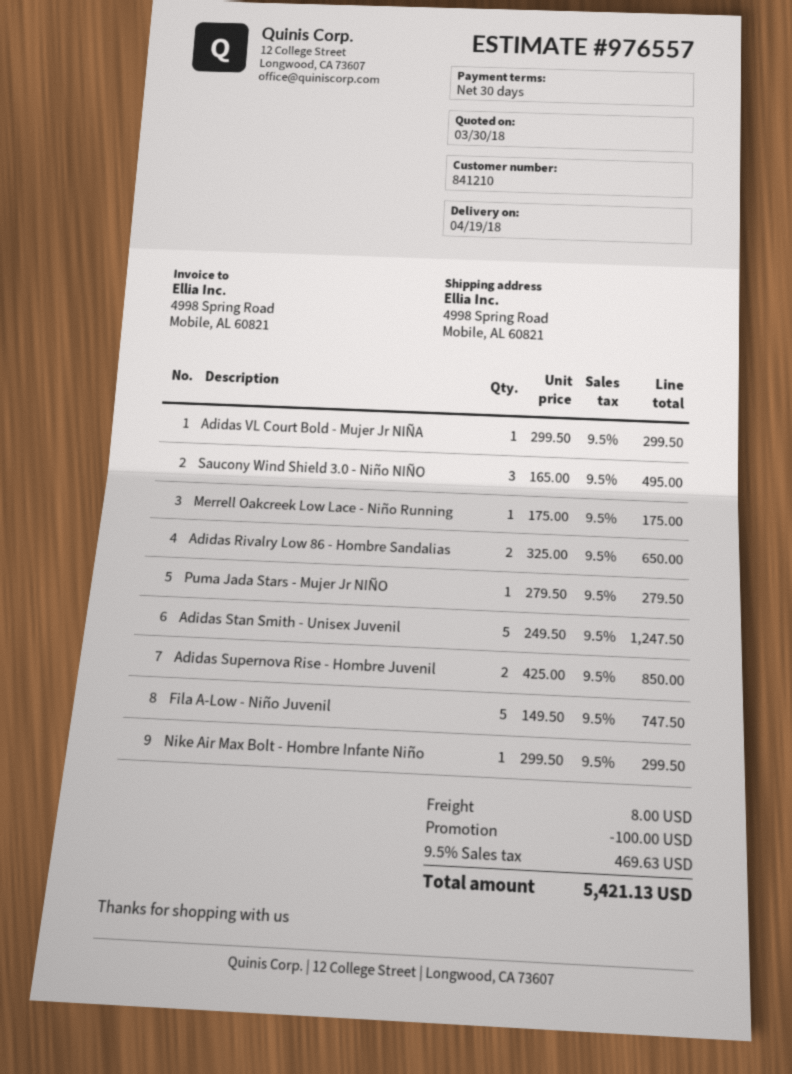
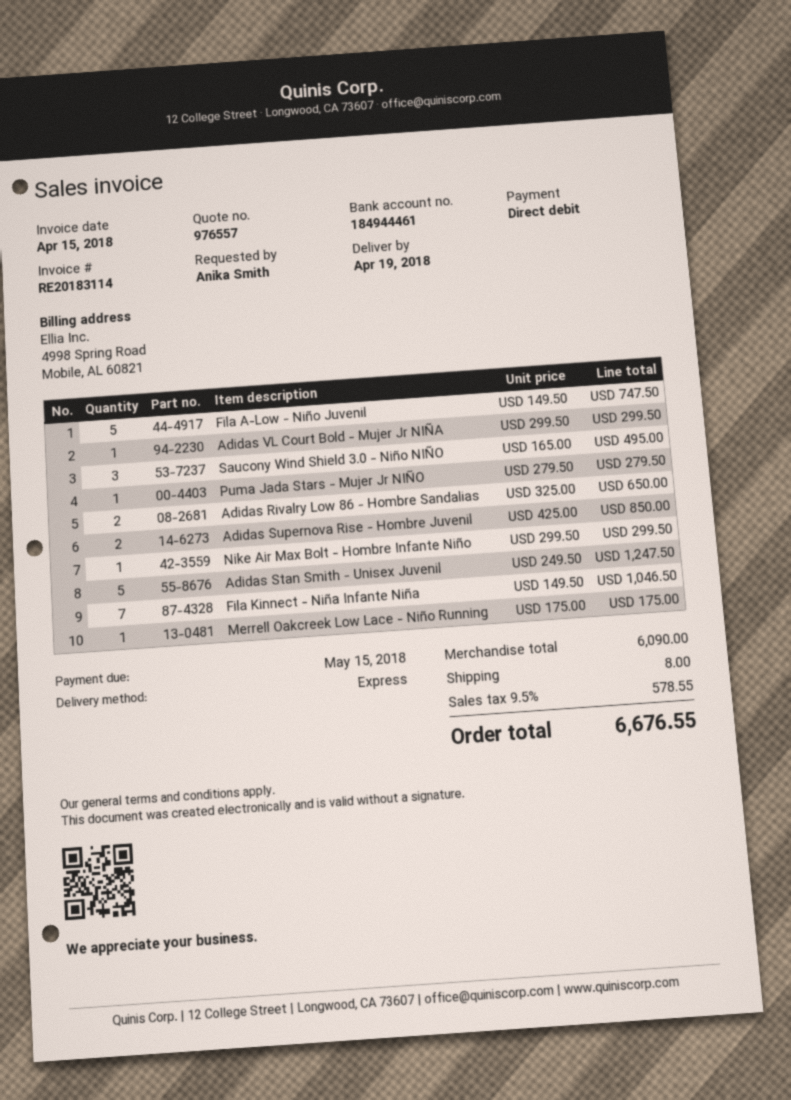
Fila Kinnect - Niña Infante Niña: none -> 7 x 149.50 = 1046.50
discount: 100.00 -> none
tax: 9.5% = 469.63 -> 9.5% = 578.55
total: 5421.13 -> 6676.55

